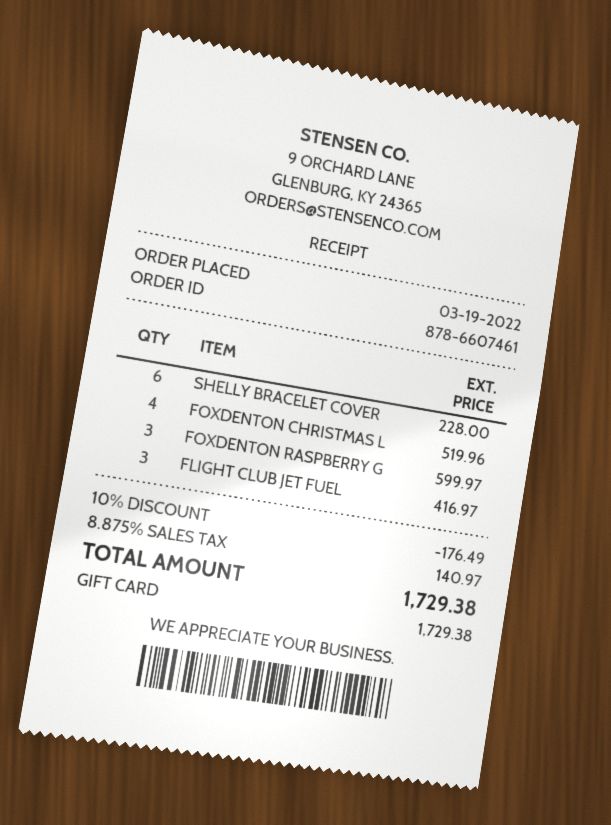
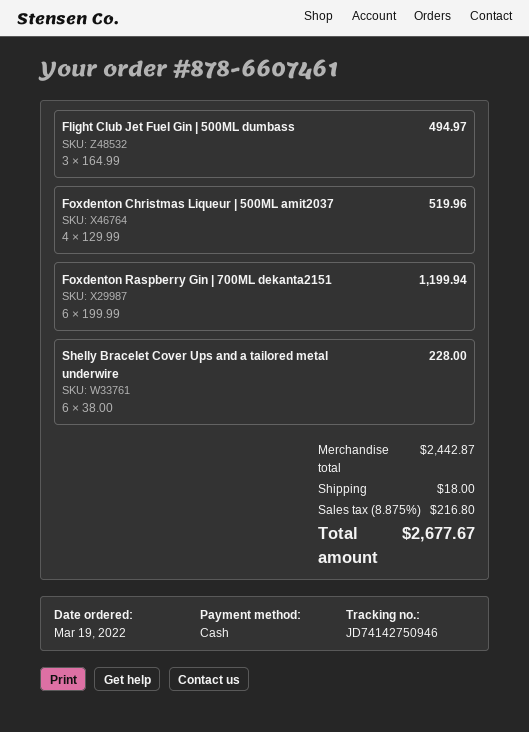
payment method: gift card -> cash
FOXDENTON RASPBERRY G: 3 for 599.97 -> 6 for 1199.94
FLIGHT CLUB JET FUEL: 3 for 416.97 -> 3 for 494.97
discount: 10% = 176.49 -> none
shipping: none -> 18.00
tax: 8.875% = 140.97 -> 8.875% = 216.80
total: 1729.38 -> 2677.67

